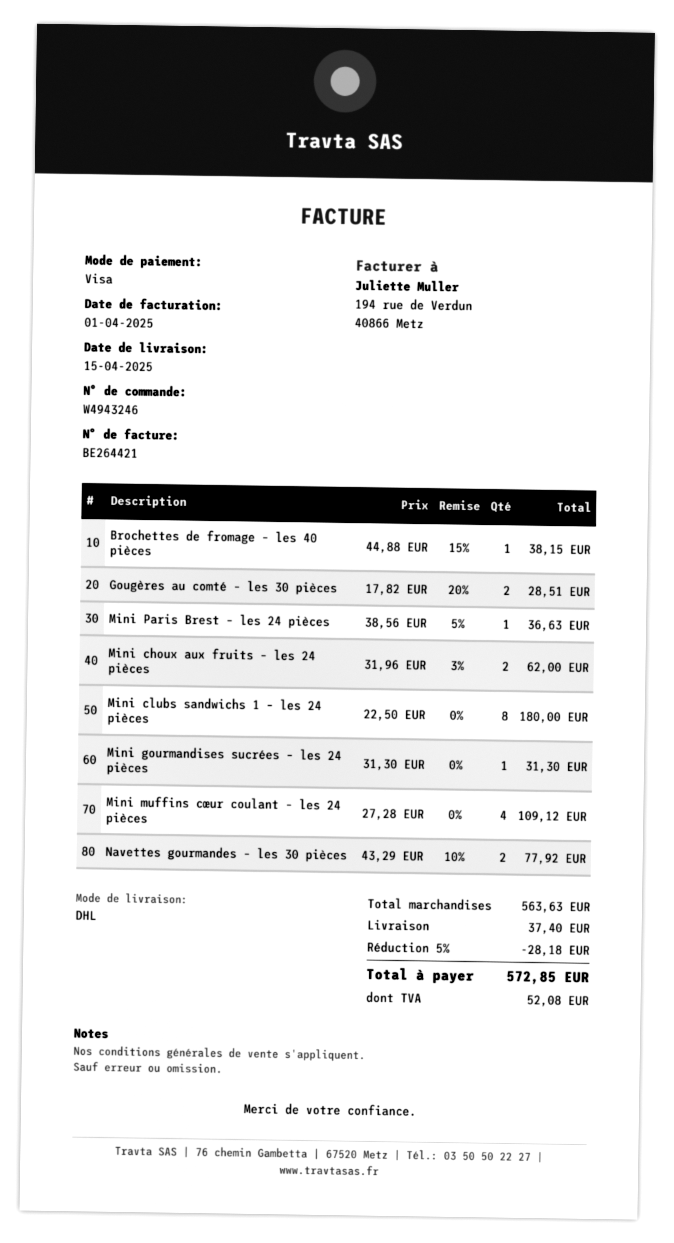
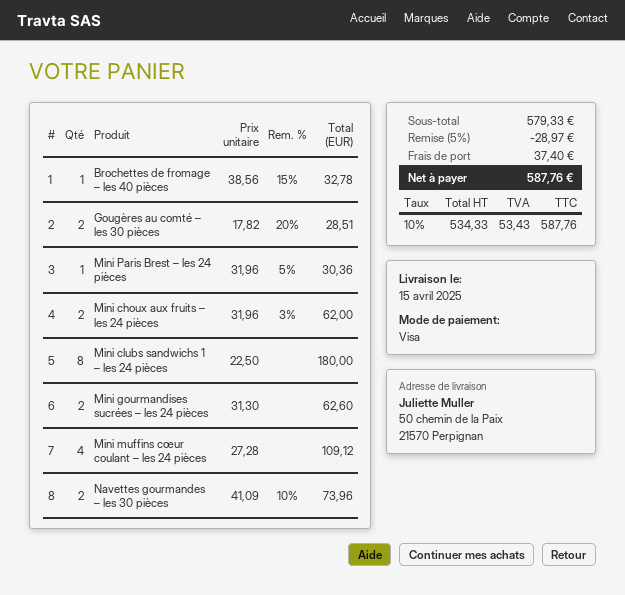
Brochettes de fromage – les 40 pièces: 1 x 44.88 - 15% = 38.15 -> 1 x 38.56 - 15% = 32.78
Mini Paris Brest – les 24 pièces: 1 x 38.56 - 5% = 36.63 -> 1 x 31.96 - 5% = 30.36
Mini gourmandises sucrées – les 24 pièces: 1 x 31.30 = 31.30 -> 2 x 31.30 = 62.60
Navettes gourmandes – les 30 pièces: 2 x 43.29 - 10% = 77.92 -> 2 x 41.09 - 10% = 73.96
subtotal: 563.63 -> 579.33
discount: 5% = 28.18 -> 5% = 28.97
tax: 52.08 -> 53.43
total: 572.85 -> 587.76

